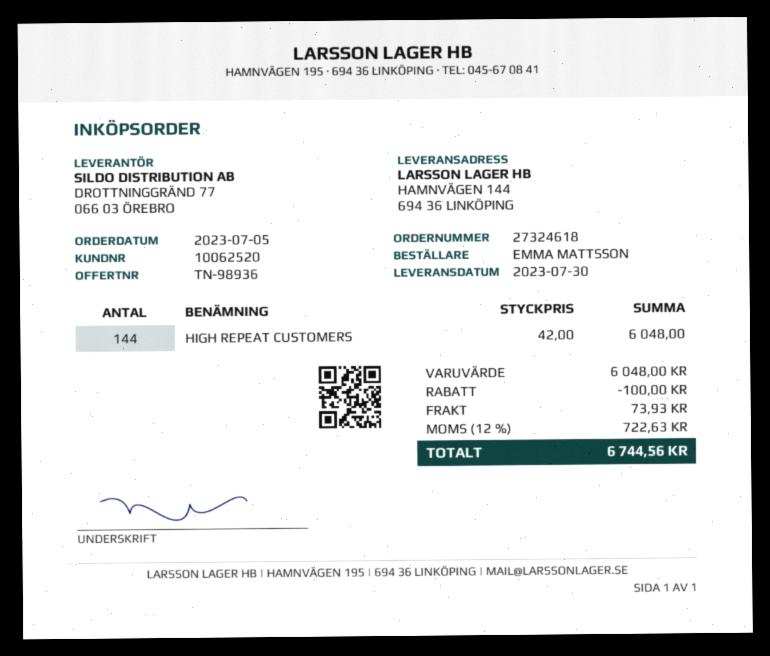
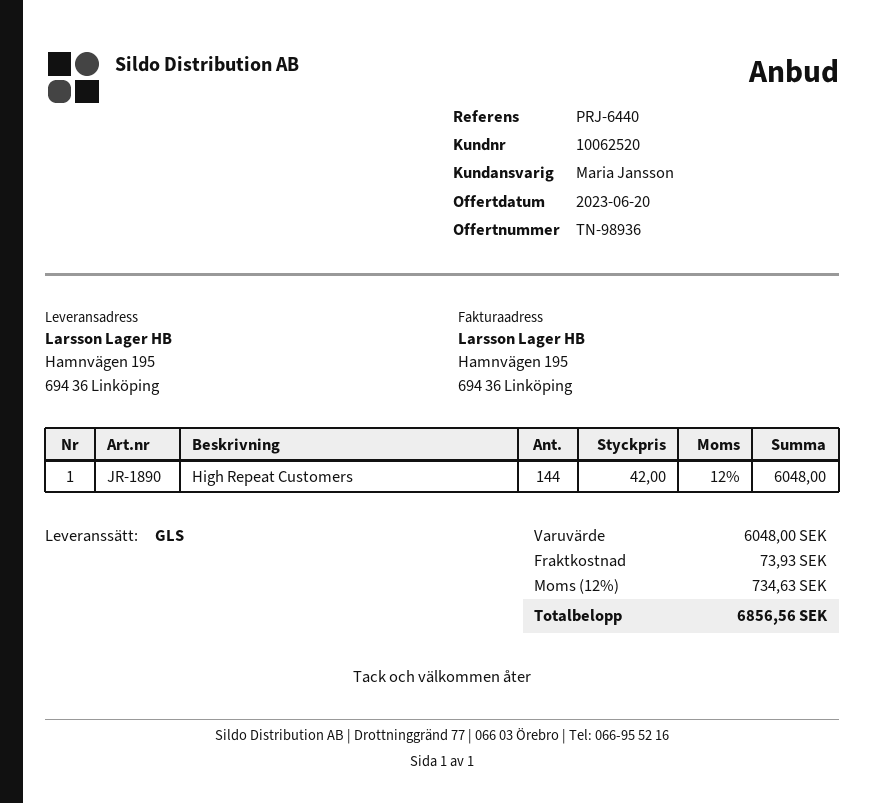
ship to: HAMNVÄGEN 144, 694 36 LINKÖPING -> Hamnvägen 195, 694 36 Linköping
discount: 100.00 -> none
tax: 12% = 722.63 -> 12% = 734.63
total: 6744.56 -> 6856.56

